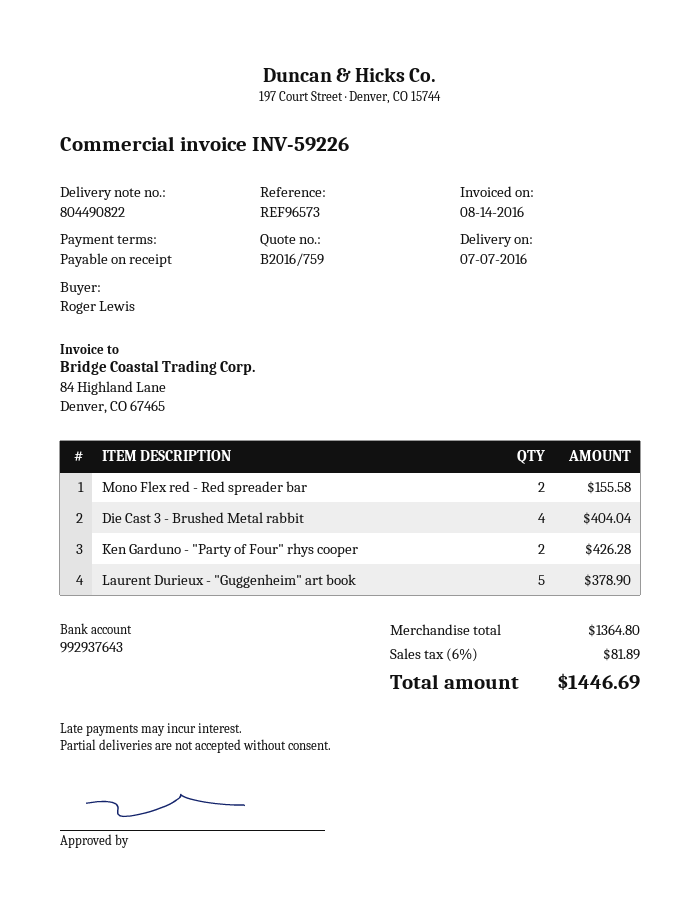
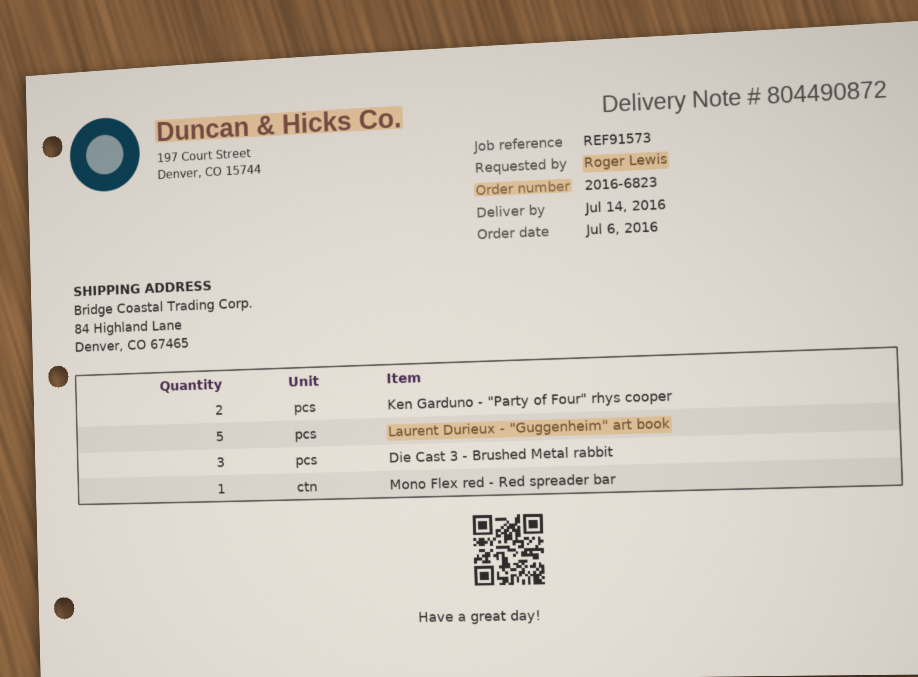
delivery note number: 804490822 -> 804490872
delivery date: 2016-07-07 -> 2016-07-14
reference: REF96573 -> REF91573
Mono Flex red - Red spreader bar: 2 -> 1
Die Cast 3 - Brushed Metal rabbit: 4 -> 3

